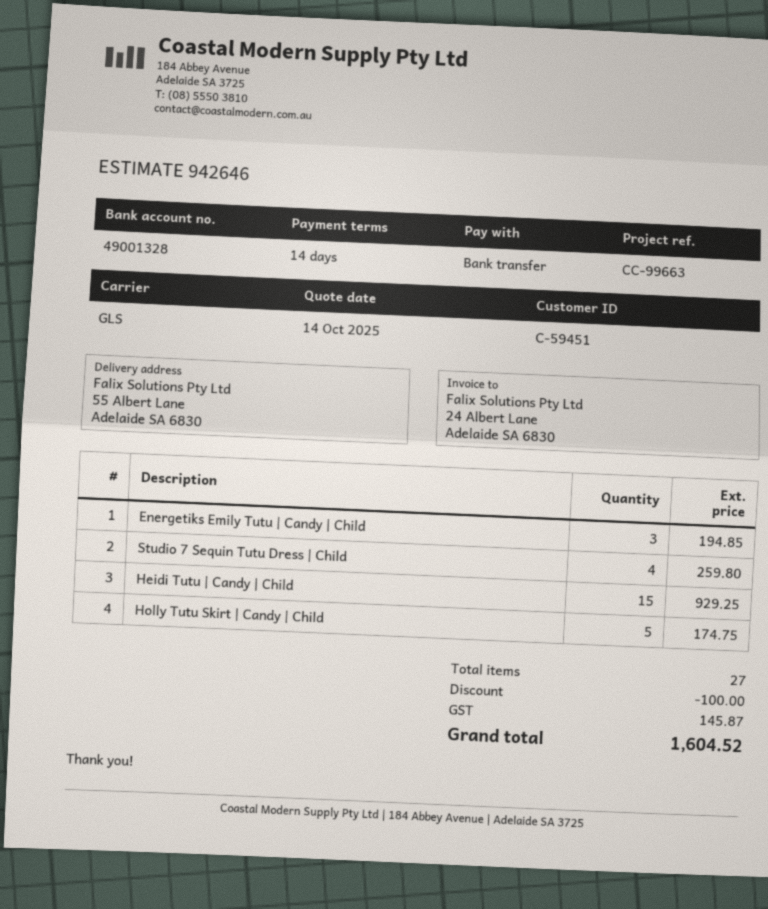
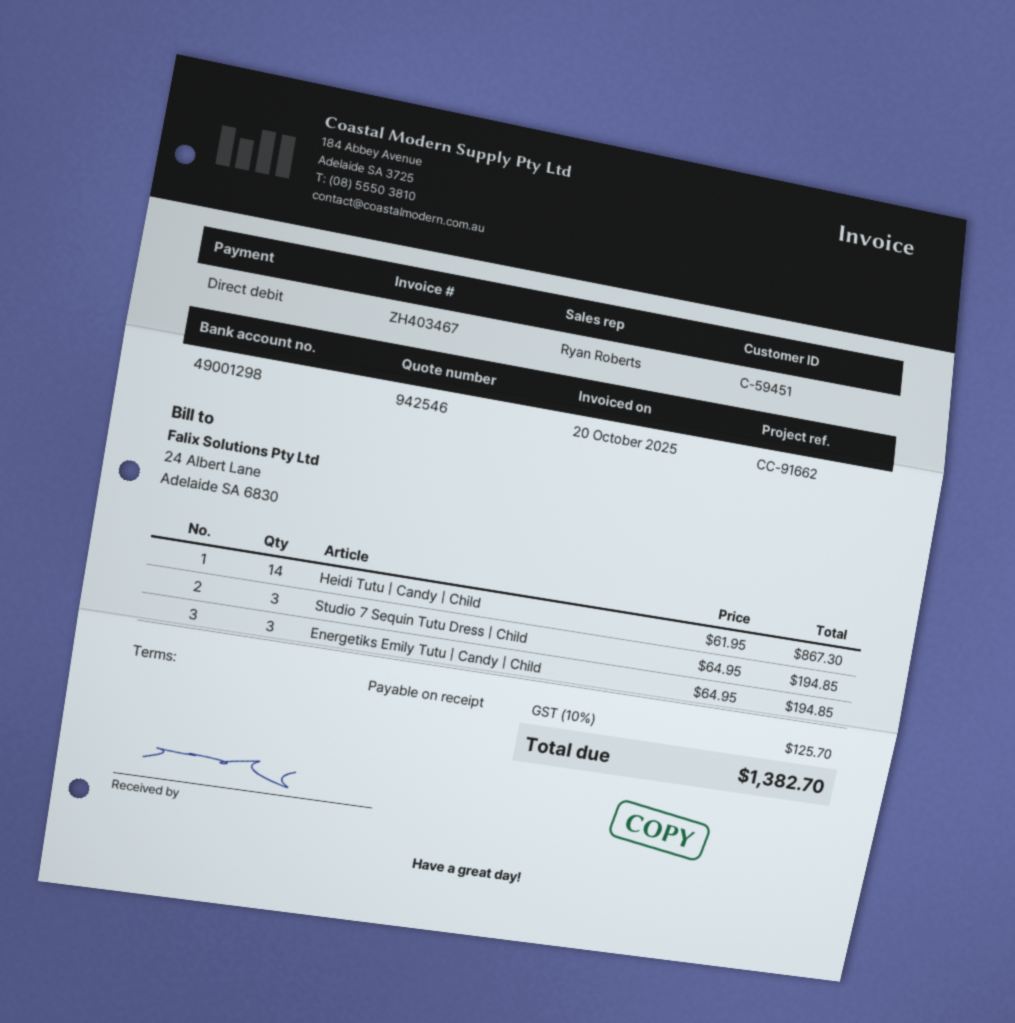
quote number: 942646 -> 942546
payment terms: 14 days -> on receipt
reference: CC-99663 -> CC-91662
payment method: bank transfer -> direct debit
bank account: 49001328 -> 49001298
Studio 7 Sequin Tutu Dress | Child: 4 for 259.80 -> 3 for 194.85
Heidi Tutu | Candy | Child: 15 for 929.25 -> 14 for 867.30
Holly Tutu Skirt | Candy | Child: 5 for 174.75 -> none
discount: 100.00 -> none
tax: 145.87 -> 125.70
total: 1604.52 -> 1382.70

